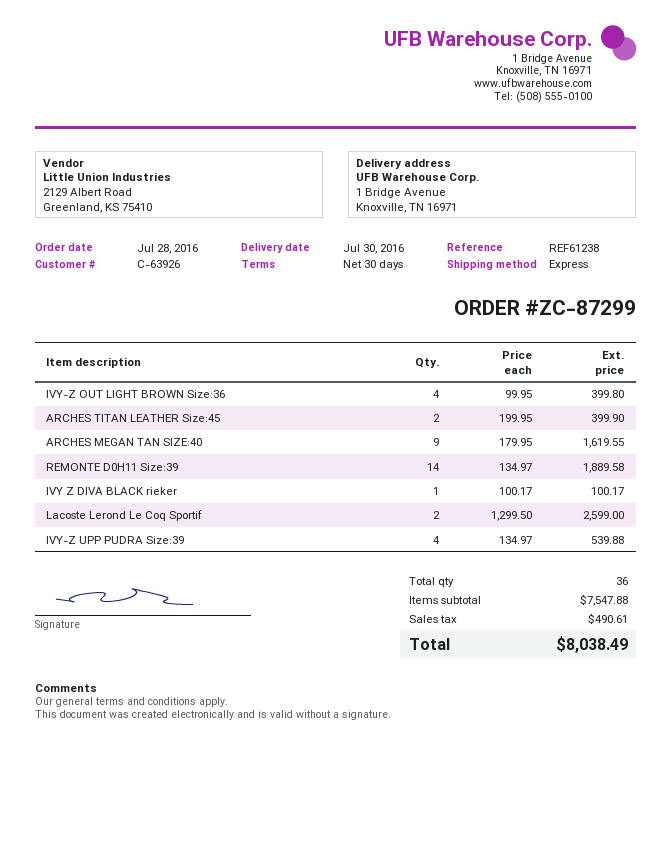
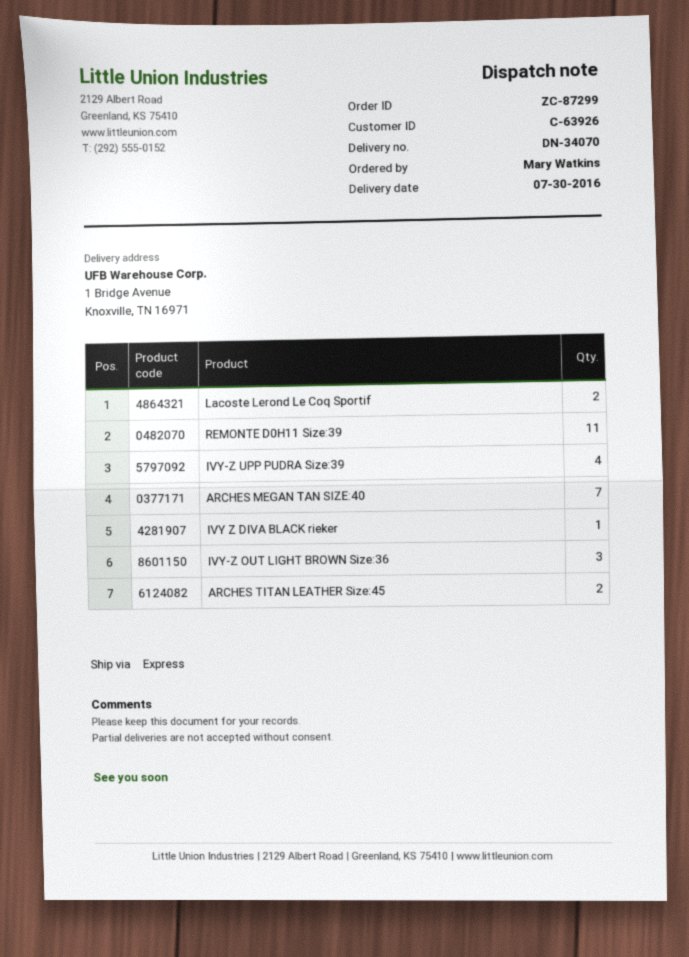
IVY-Z OUT LIGHT BROWN Size:36: 4 -> 3
ARCHES MEGAN TAN SIZE:40: 9 -> 7
REMONTE D0H11 Size:39: 14 -> 11

